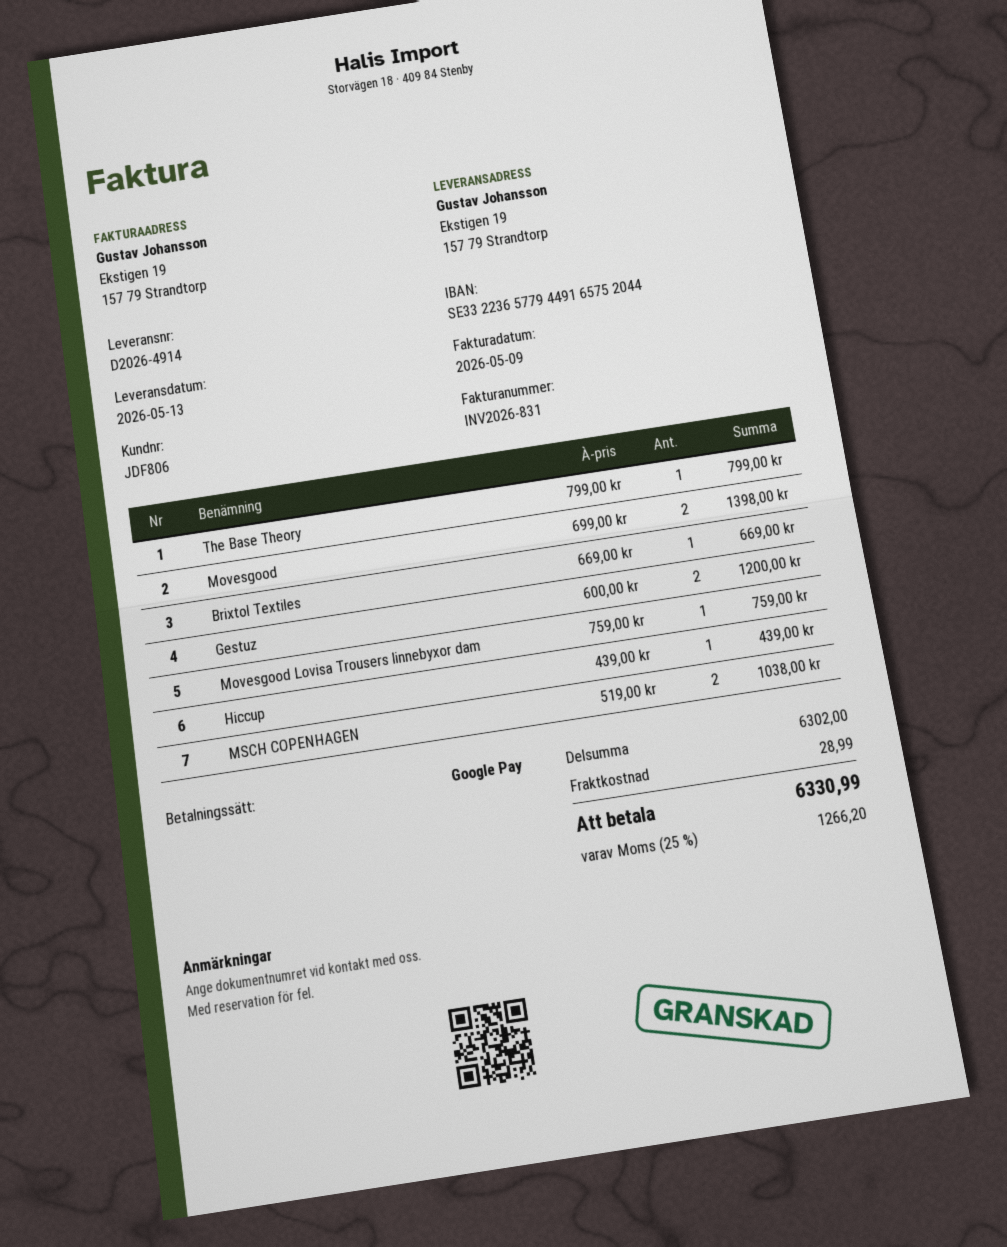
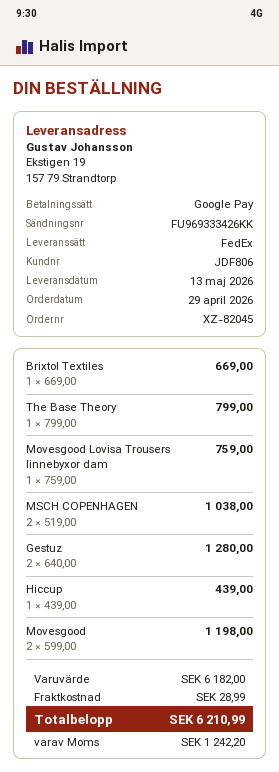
Movesgood: 2 x 699.00 = 1398.00 -> 2 x 599.00 = 1198.00
Gestuz: 2 x 600.00 = 1200.00 -> 2 x 640.00 = 1280.00
subtotal: 6302.00 -> 6182.00
tax: 1266.20 -> 1242.20
total: 6330.99 -> 6210.99

